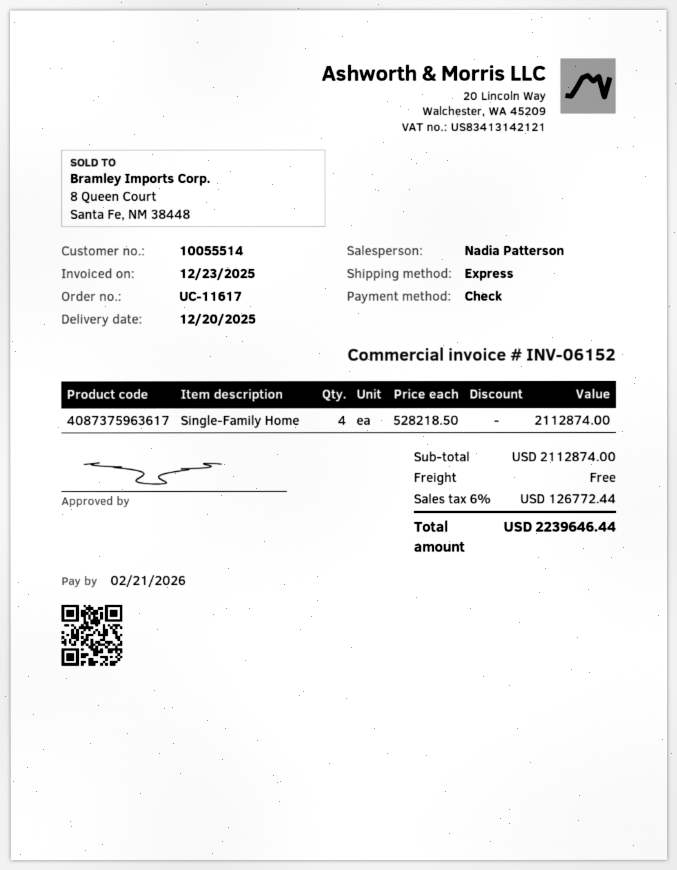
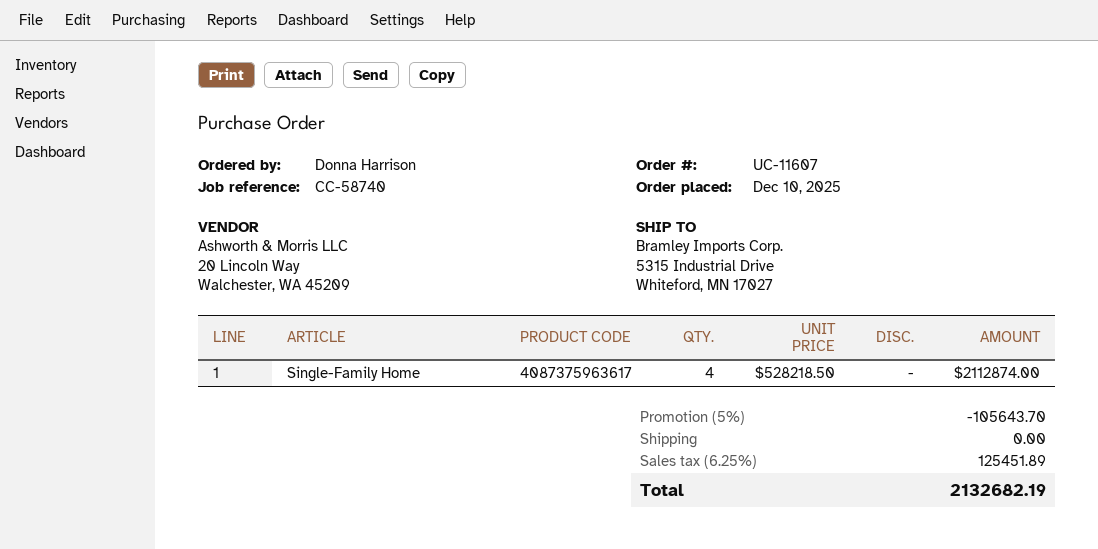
order number: UC-11617 -> UC-11607
discount: none -> 5% = 105643.70
tax: 6% = 126772.44 -> 6.25% = 125451.89
total: 2239646.44 -> 2132682.19

